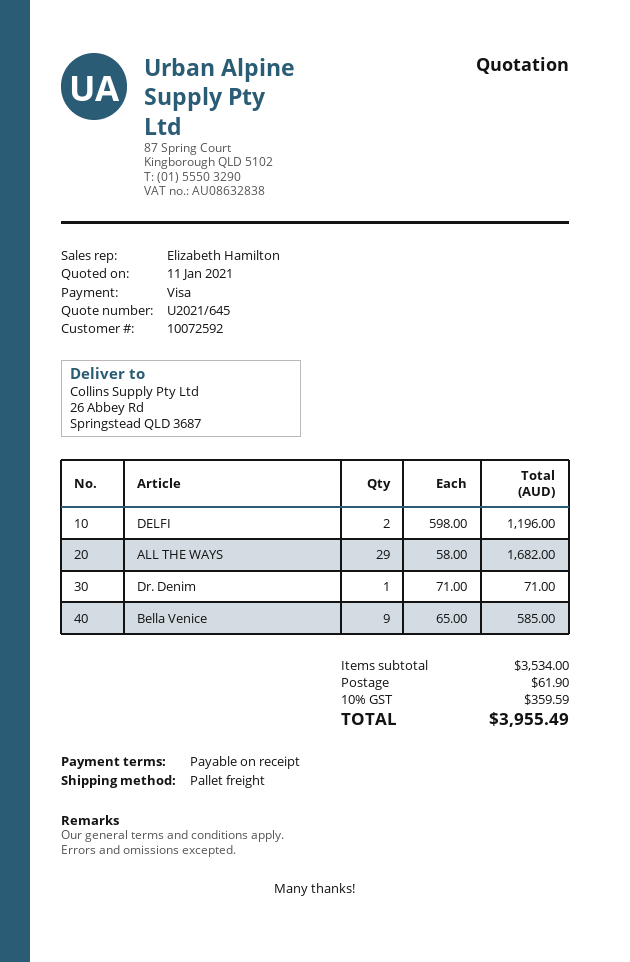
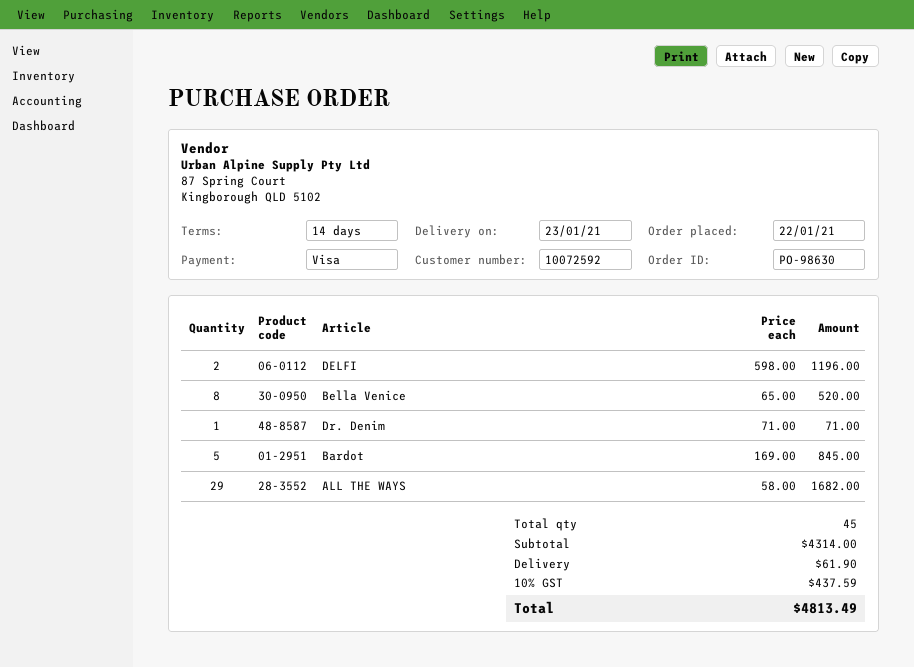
payment terms: on receipt -> 14 days
Bella Venice: 9 x 65.00 = 585.00 -> 8 x 65.00 = 520.00
Bardot: none -> 5 x 169.00 = 845.00
subtotal: 3534.00 -> 4314.00
tax: 10% = 359.59 -> 10% = 437.59
total: 3955.49 -> 4813.49

